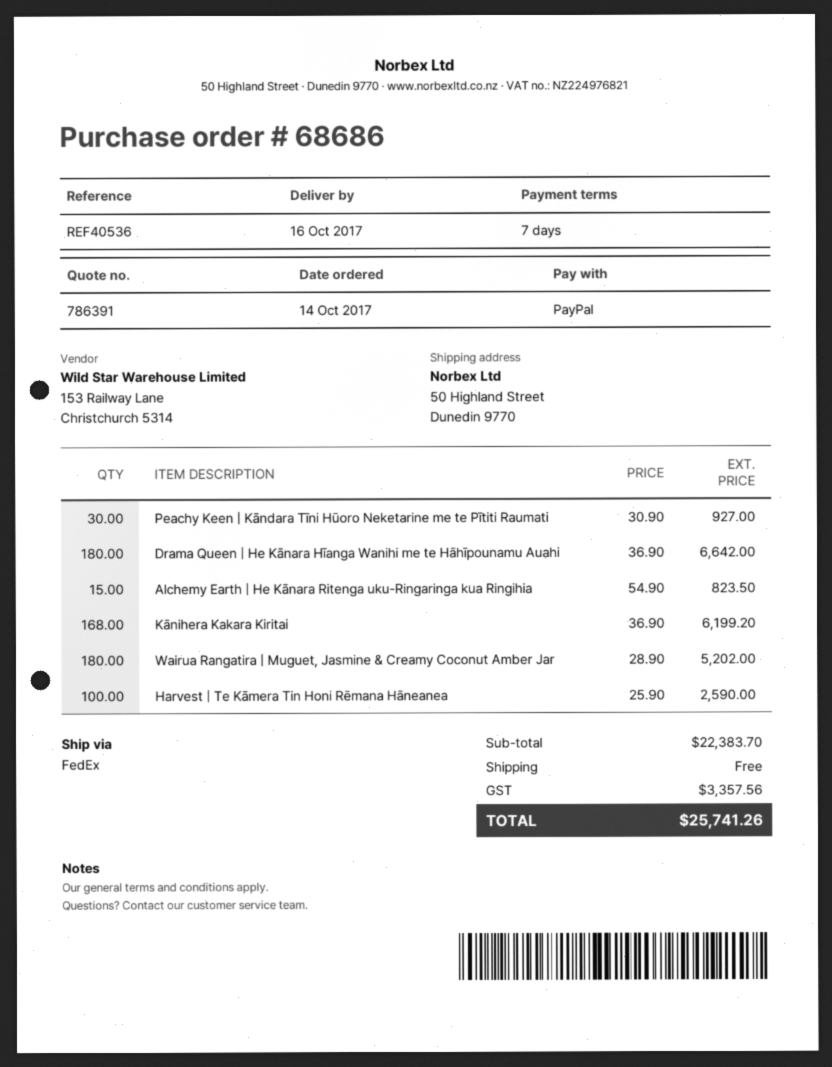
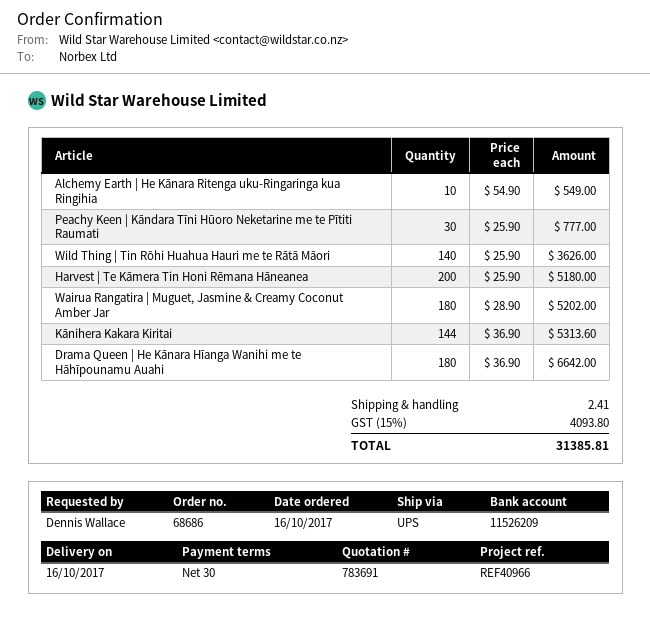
quote number: 786391 -> 783691
order date: 2017-10-14 -> 2017-10-16
payment terms: 7 days -> 30 days
reference: REF40536 -> REF40966
shipping method: FedEx -> UPS
Peachy Keen | Kāndara Tīni Hūoro Neketarine me te Pītiti Raumati: 30 x 30.90 = 927.00 -> 30 x 25.90 = 777.00
Alchemy Earth | He Kānara Ritenga uku-Ringaringa kua Ringihia: 15 x 54.90 = 823.50 -> 10 x 54.90 = 549.00
Kānihera Kakara Kiritai: 168 x 36.90 = 6199.20 -> 144 x 36.90 = 5313.60
Harvest | Te Kāmera Tin Honi Rēmana Hāneanea: 100 x 25.90 = 2590.00 -> 200 x 25.90 = 5180.00
Wild Thing | Tin Rōhi Huahua Hauri me te Rātā Māori: none -> 140 x 25.90 = 3626.00
shipping: 0.00 -> 2.41
tax: 3357.56 -> 4093.80
total: 25741.26 -> 31385.81

